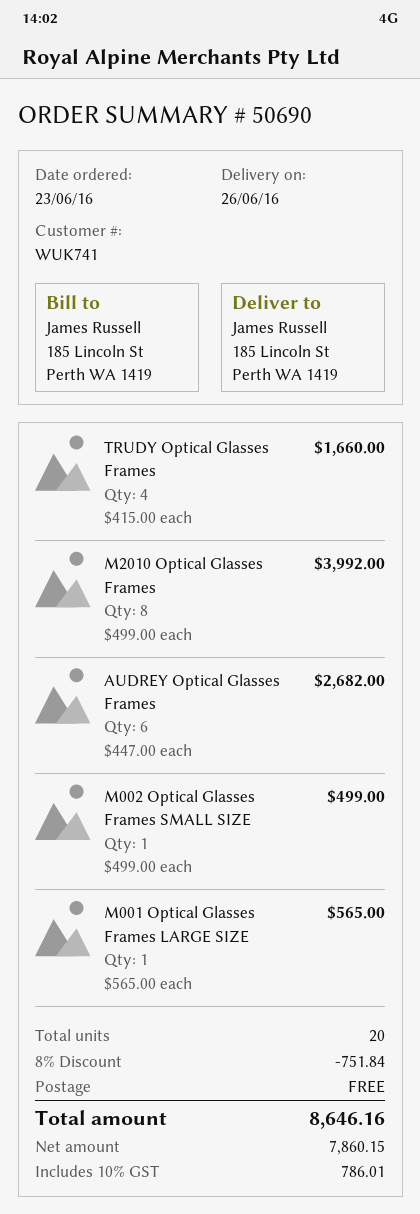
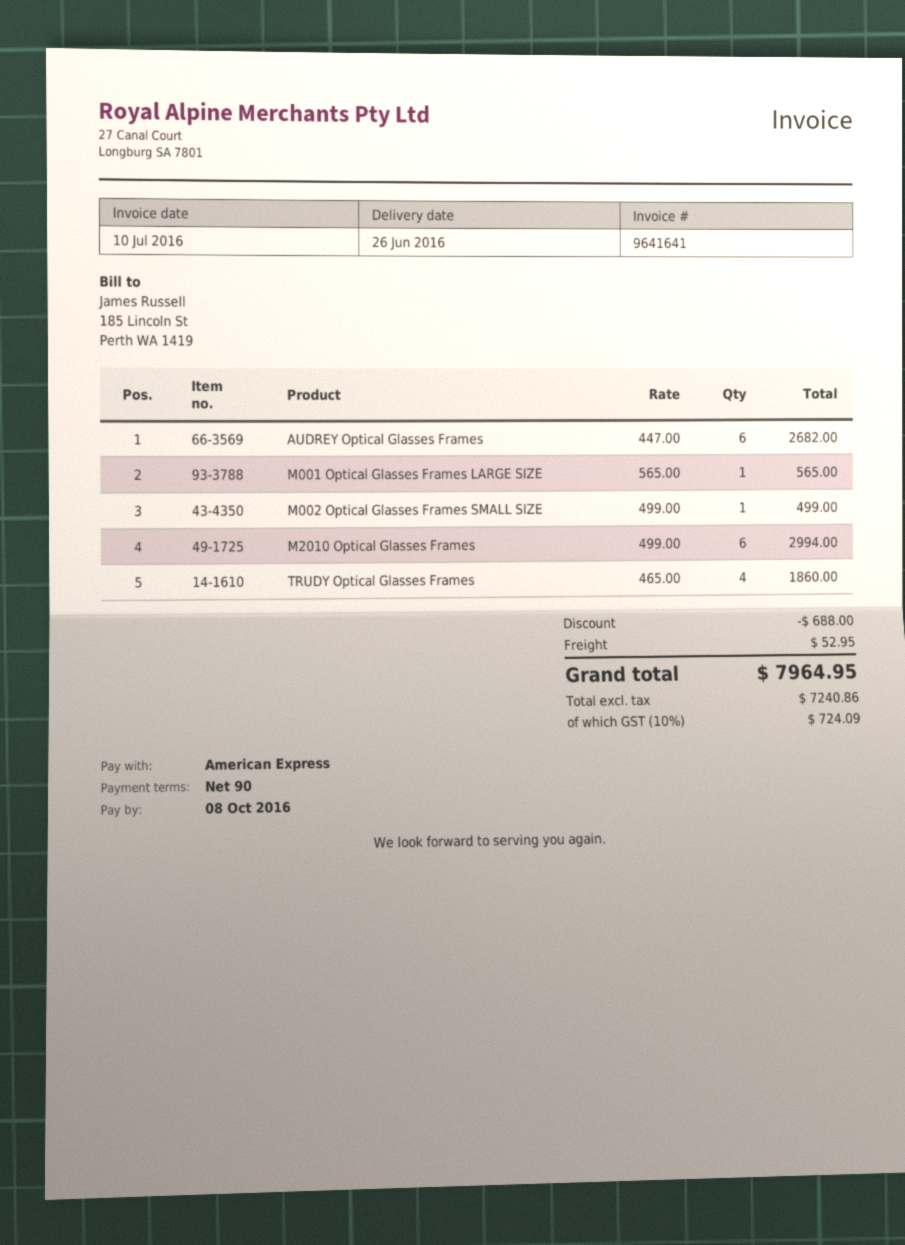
TRUDY Optical Glasses Frames: 4 x 415.00 = 1660.00 -> 4 x 465.00 = 1860.00
M2010 Optical Glasses Frames: 8 x 499.00 = 3992.00 -> 6 x 499.00 = 2994.00
discount: 751.84 -> 688.00
shipping: 0.00 -> 52.95
net: 7860.15 -> 7240.86
tax: 10% = 786.01 -> 10% = 724.09
total: 8646.16 -> 7964.95

